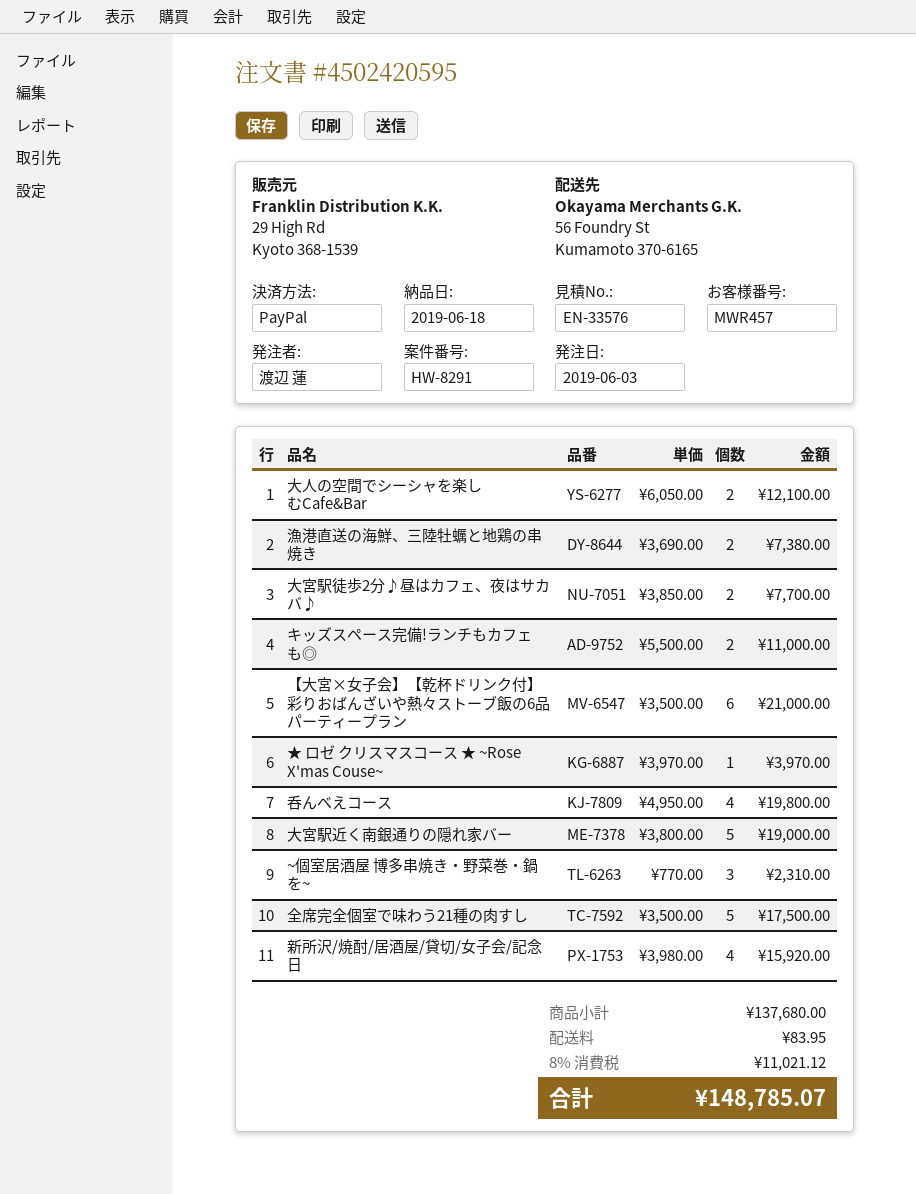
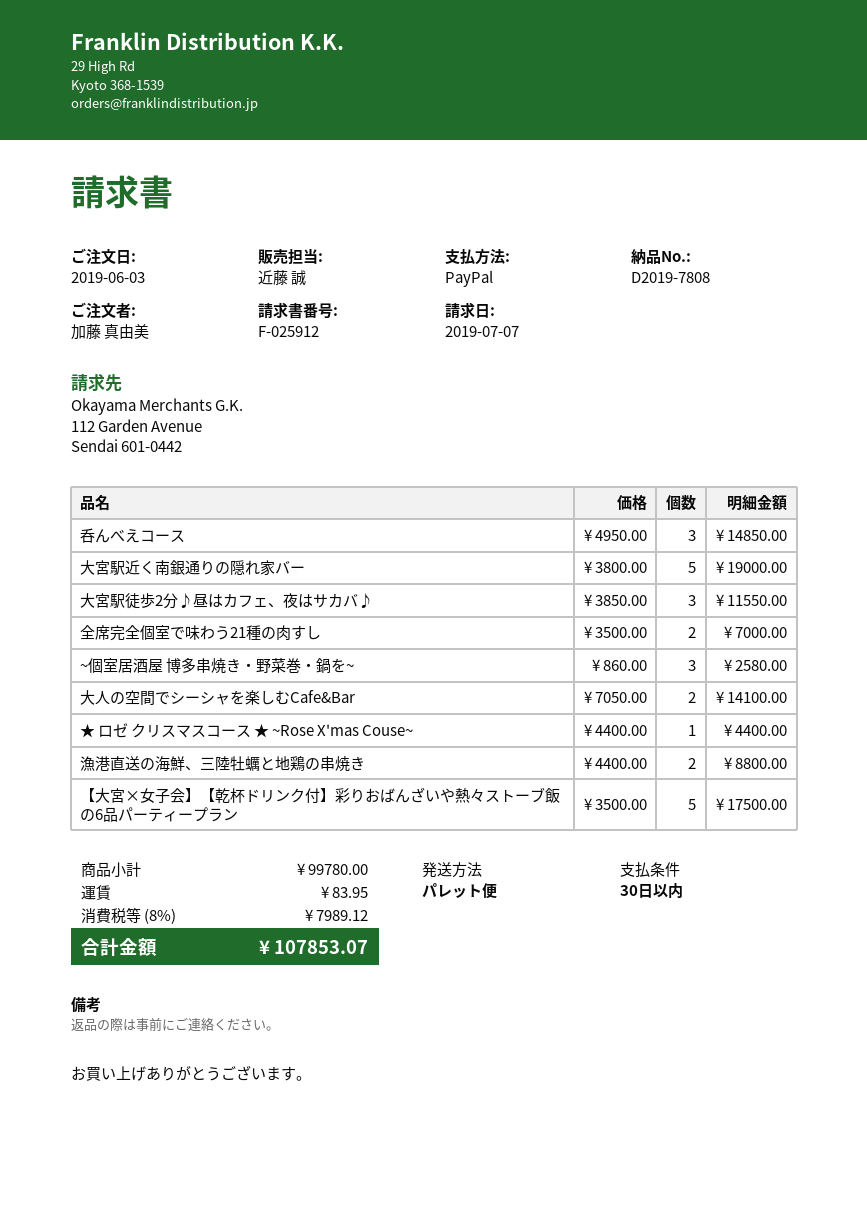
ordered by: 渡辺 蓮 -> 加藤 真由美
大人の空間でシーシャを楽しむCafe&Bar: 2 x 6050.00 = 12100.00 -> 2 x 7050.00 = 14100.00
漁港直送の海鮮、三陸牡蠣と地鶏の串焼き: 2 x 3690.00 = 7380.00 -> 2 x 4400.00 = 8800.00
大宮駅徒歩2分♪昼はカフェ、夜はサカバ♪: 2 x 3850.00 = 7700.00 -> 3 x 3850.00 = 11550.00
キッズスペース完備!ランチもカフェも◎: 2 x 5500.00 = 11000.00 -> none
【大宮×女子会】【乾杯ドリンク付】彩りおばんざいや熱々ストーブ飯の6品パーティープラン: 6 x 3500.00 = 21000.00 -> 5 x 3500.00 = 17500.00
★ ロゼ クリスマスコース ★ ~Rose X'mas Couse~: 1 x 3970.00 = 3970.00 -> 1 x 4400.00 = 4400.00
呑んべえコース: 4 x 4950.00 = 19800.00 -> 3 x 4950.00 = 14850.00
~個室居酒屋 博多串焼き・野菜巻・鍋を~: 3 x 770.00 = 2310.00 -> 3 x 860.00 = 2580.00
全席完全個室で味わう21種の肉すし: 5 x 3500.00 = 17500.00 -> 2 x 3500.00 = 7000.00
新所沢/焼酎/居酒屋/貸切/女子会/記念日: 4 x 3980.00 = 15920.00 -> none
subtotal: 137680.00 -> 99780.00
tax: 8% = 11021.12 -> 8% = 7989.12
total: 148785.07 -> 107853.07

